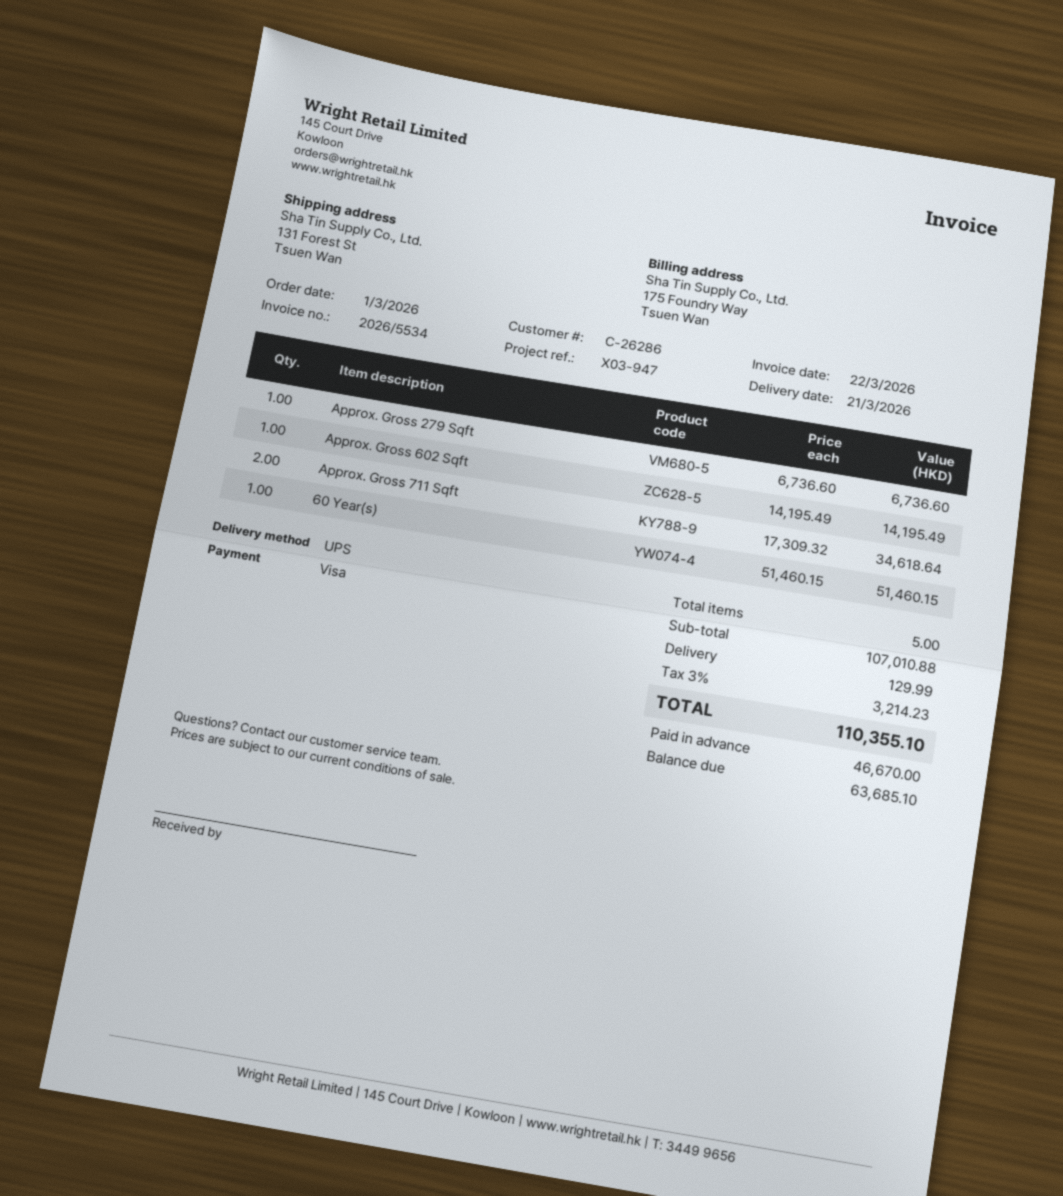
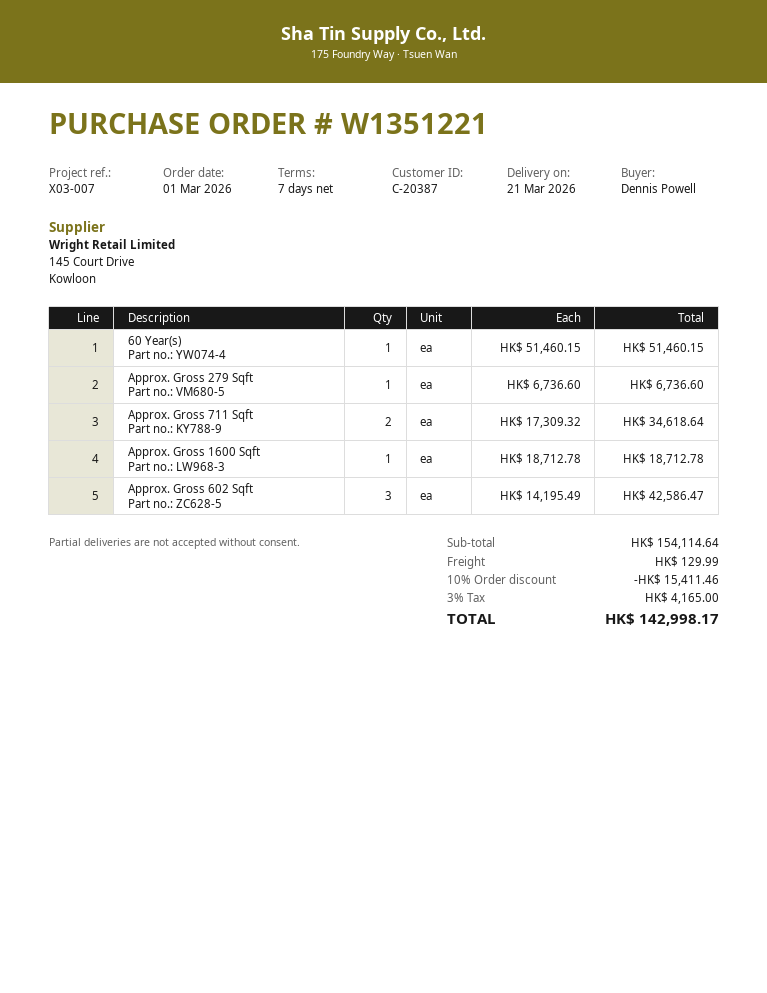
customer number: C-26286 -> C-20387
reference: X03-947 -> X03-007
Approx. Gross 602 Sqft: 1 x 14195.49 = 14195.49 -> 3 x 14195.49 = 42586.47
Approx. Gross 1600 Sqft: none -> 1 x 18712.78 = 18712.78
subtotal: 107010.88 -> 154114.64
discount: none -> 10% = 15411.46
tax: 3% = 3214.23 -> 3% = 4165.00
total: 110355.10 -> 142998.17

